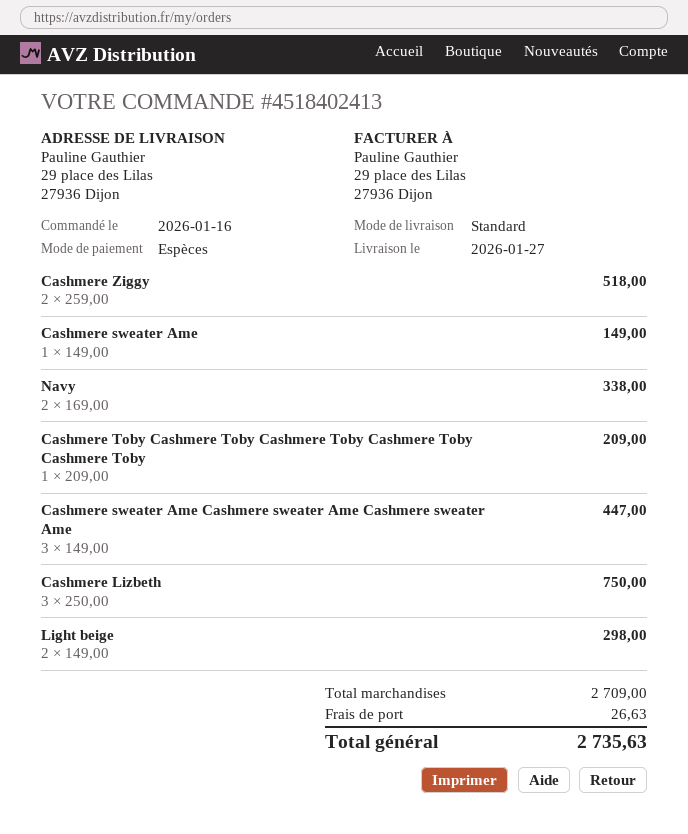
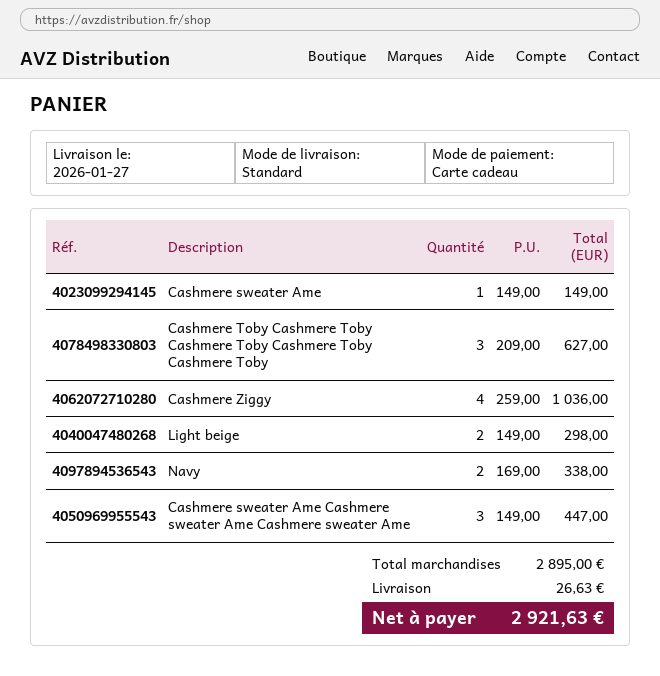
payment method: cash -> gift card
Cashmere Ziggy: 2 x 259.00 = 518.00 -> 4 x 259.00 = 1036.00
Cashmere Toby Cashmere Toby Cashmere Toby Cashmere Toby Cashmere Toby: 1 x 209.00 = 209.00 -> 3 x 209.00 = 627.00
Cashmere Lizbeth: 3 x 250.00 = 750.00 -> none
subtotal: 2709.00 -> 2895.00
total: 2735.63 -> 2921.63

